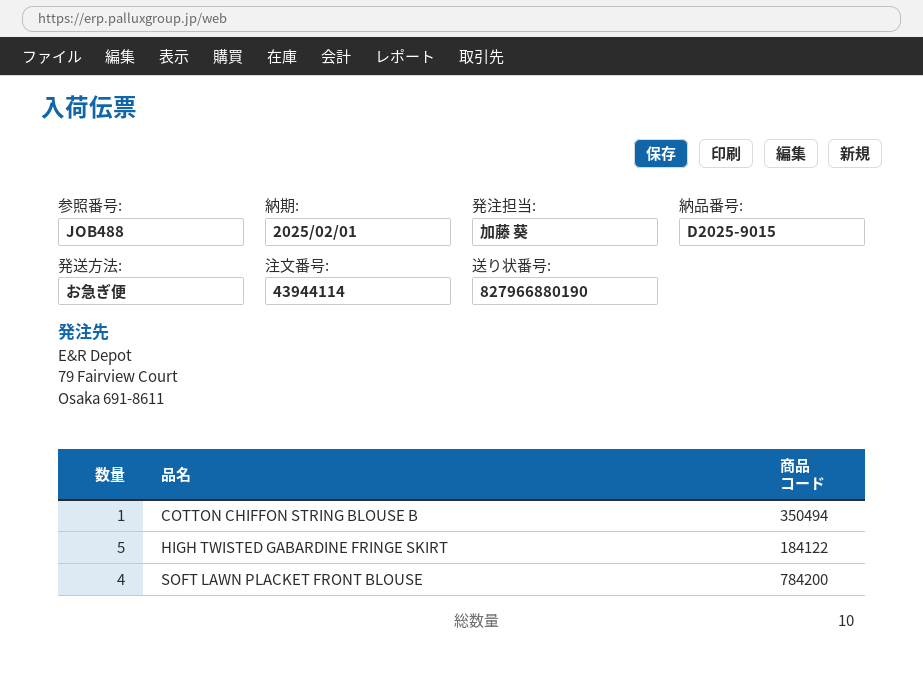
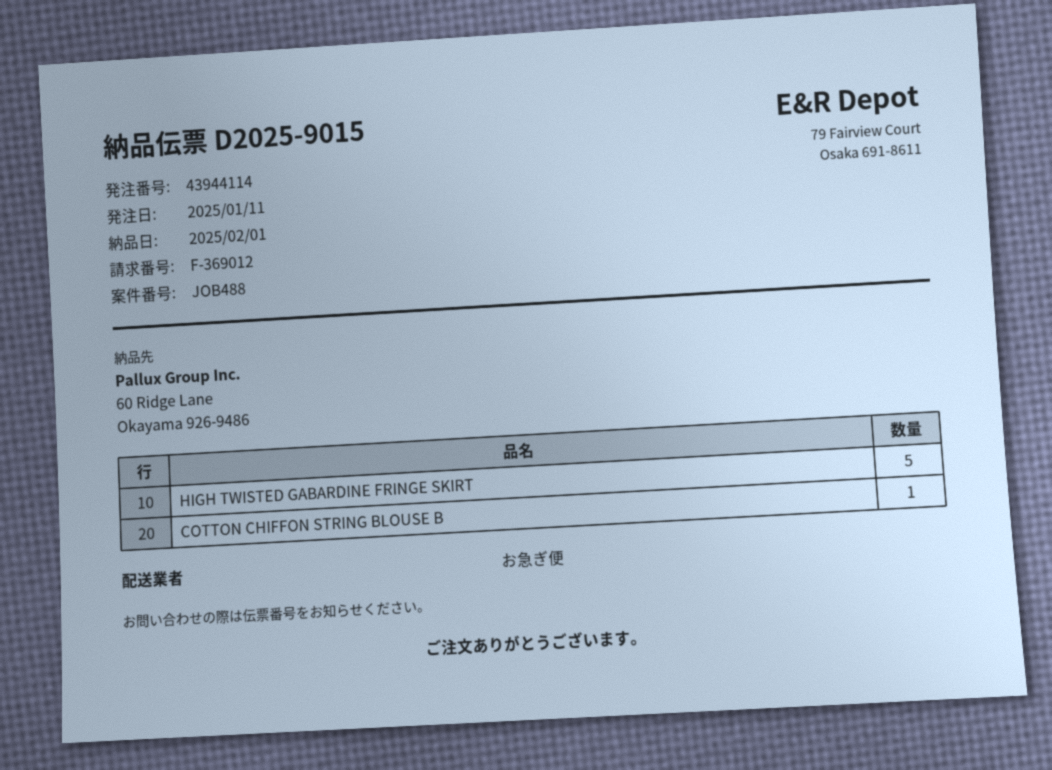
SOFT LAWN PLACKET FRONT BLOUSE: 4 -> none

